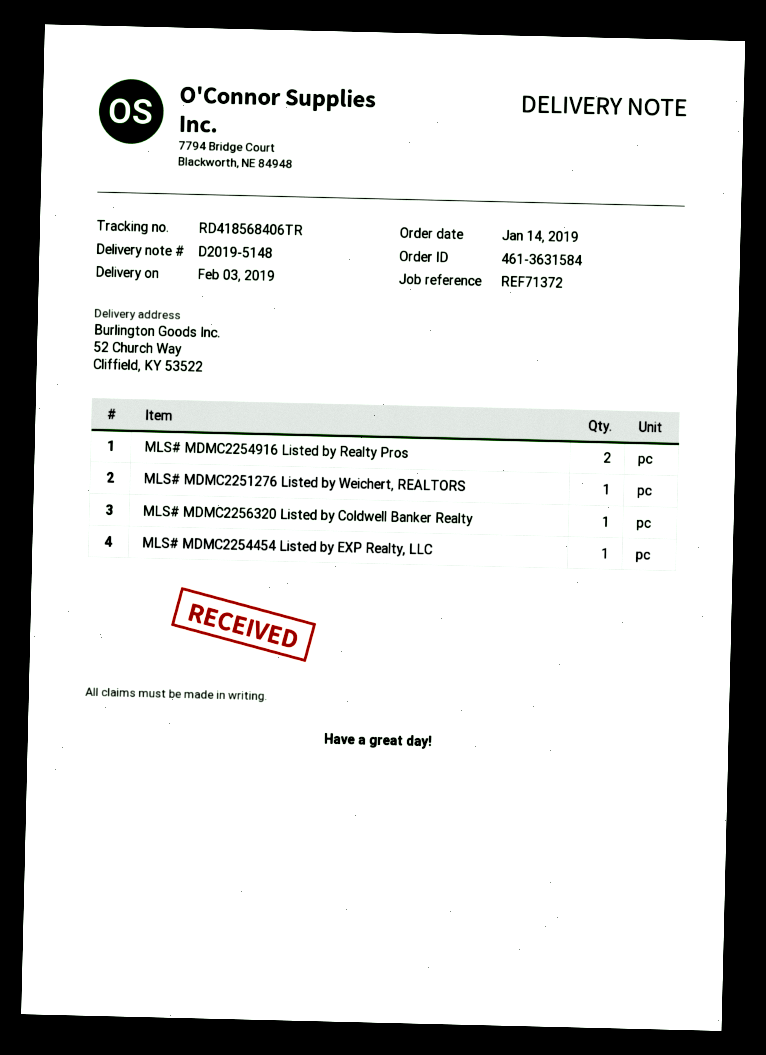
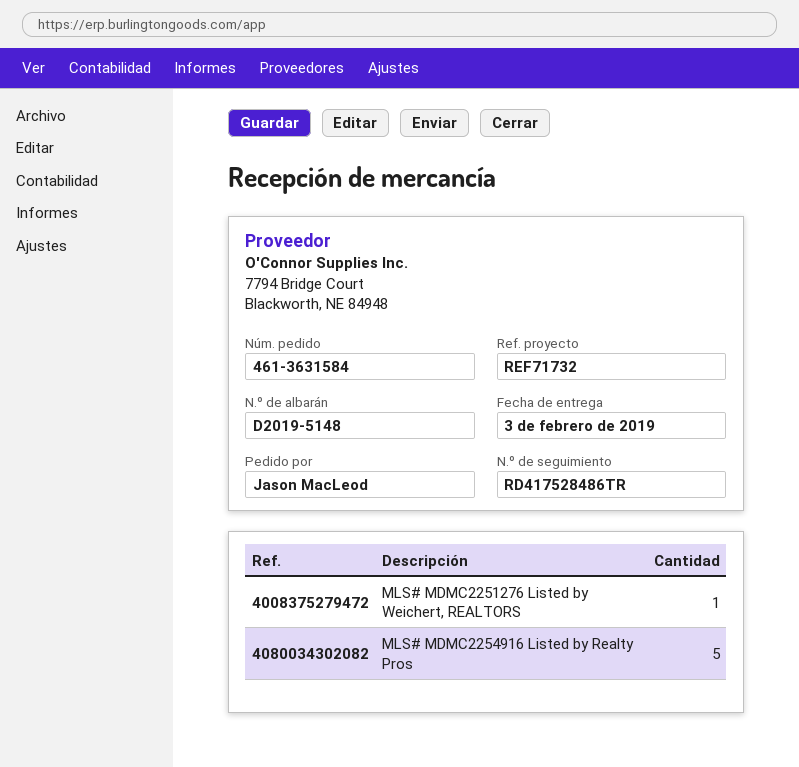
reference: REF71372 -> REF71732
tracking number: RD418568406TR -> RD417528486TR
MLS# MDMC2254916 Listed by Realty Pros: 2 -> 5
MLS# MDMC2256320 Listed by Coldwell Banker Realty: 1 -> none
MLS# MDMC2254454 Listed by EXP Realty, LLC: 1 -> none

